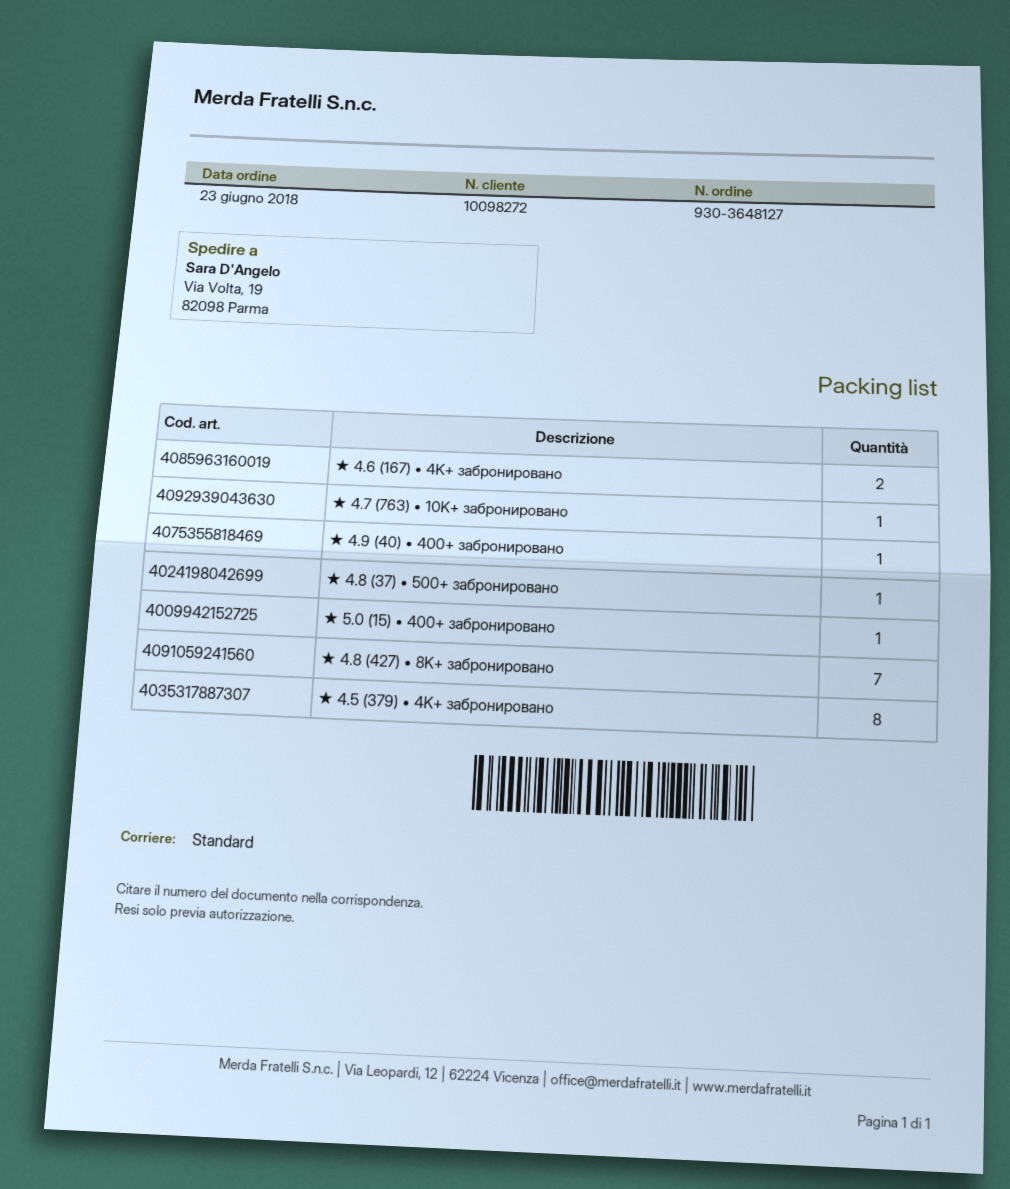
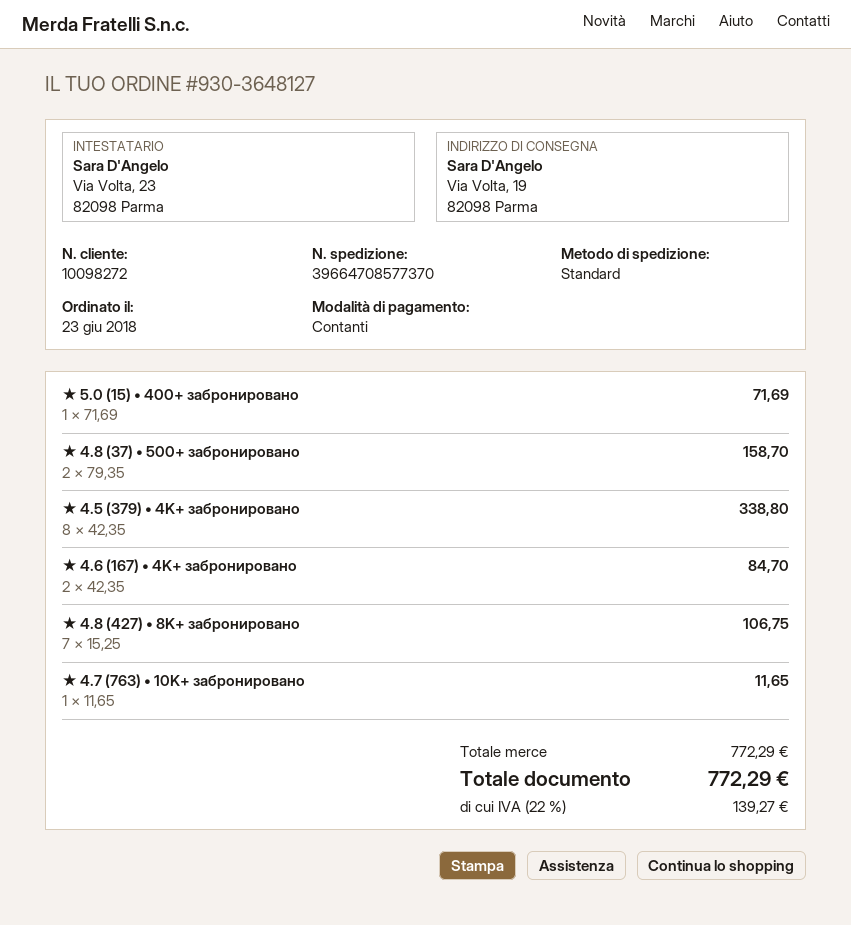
★ 4.9 (40) • 400+ забронировано: 1 -> none
★ 4.8 (37) • 500+ забронировано: 1 -> 2

